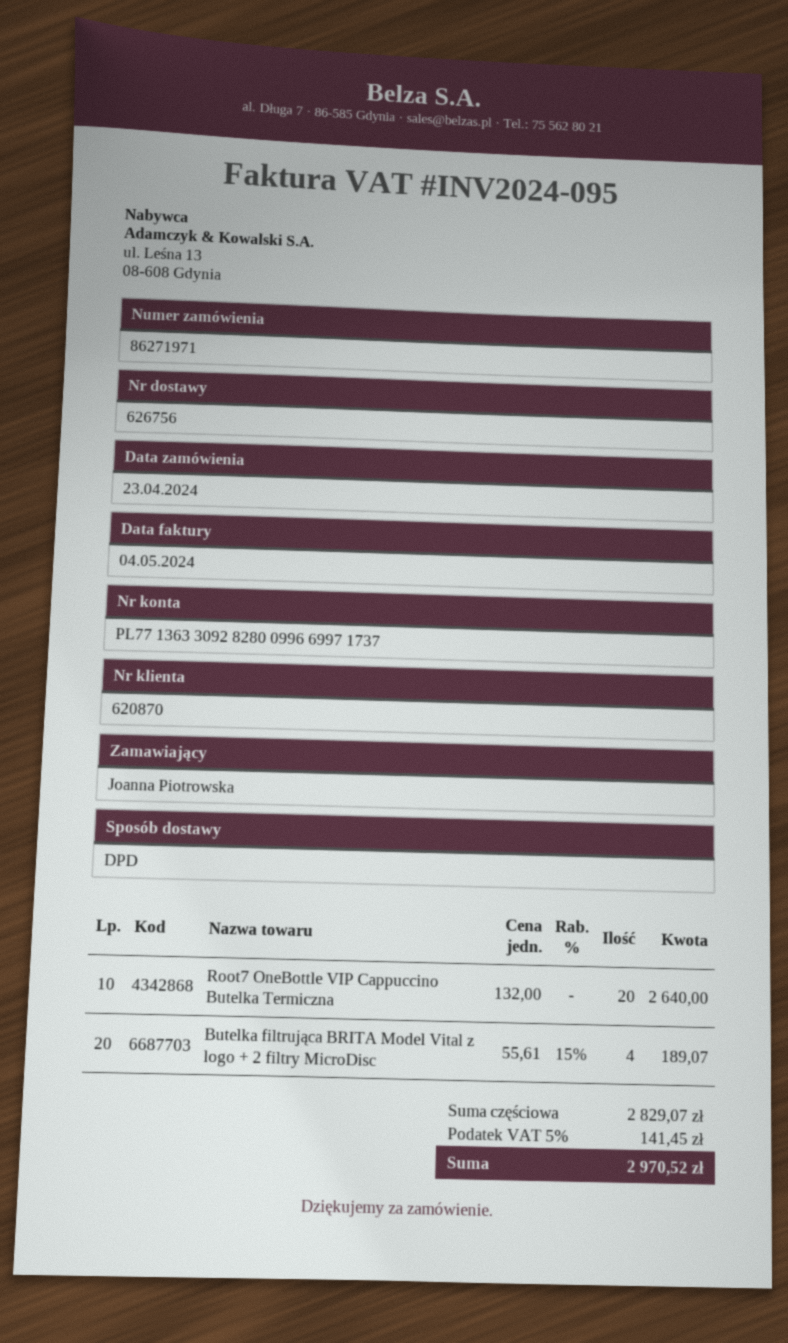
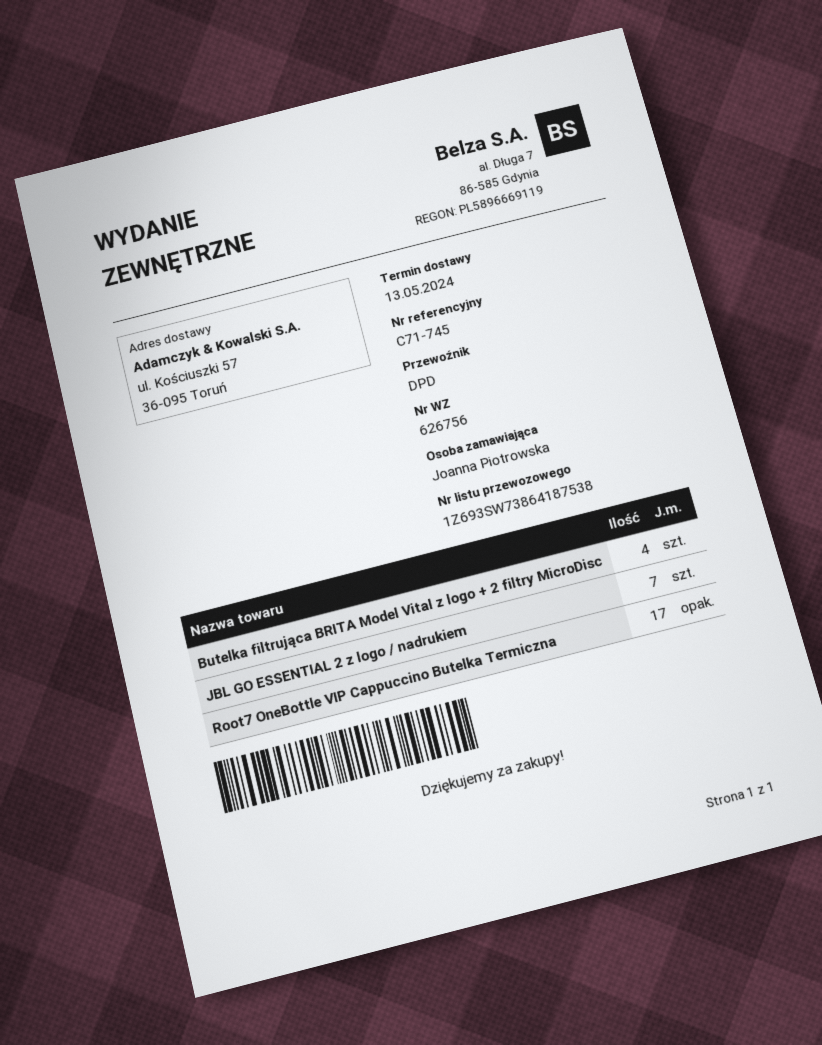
Root7 OneBottle VIP Cappuccino Butelka Termiczna: 20 -> 17
JBL GO ESSENTIAL 2 z logo / nadrukiem: none -> 7

